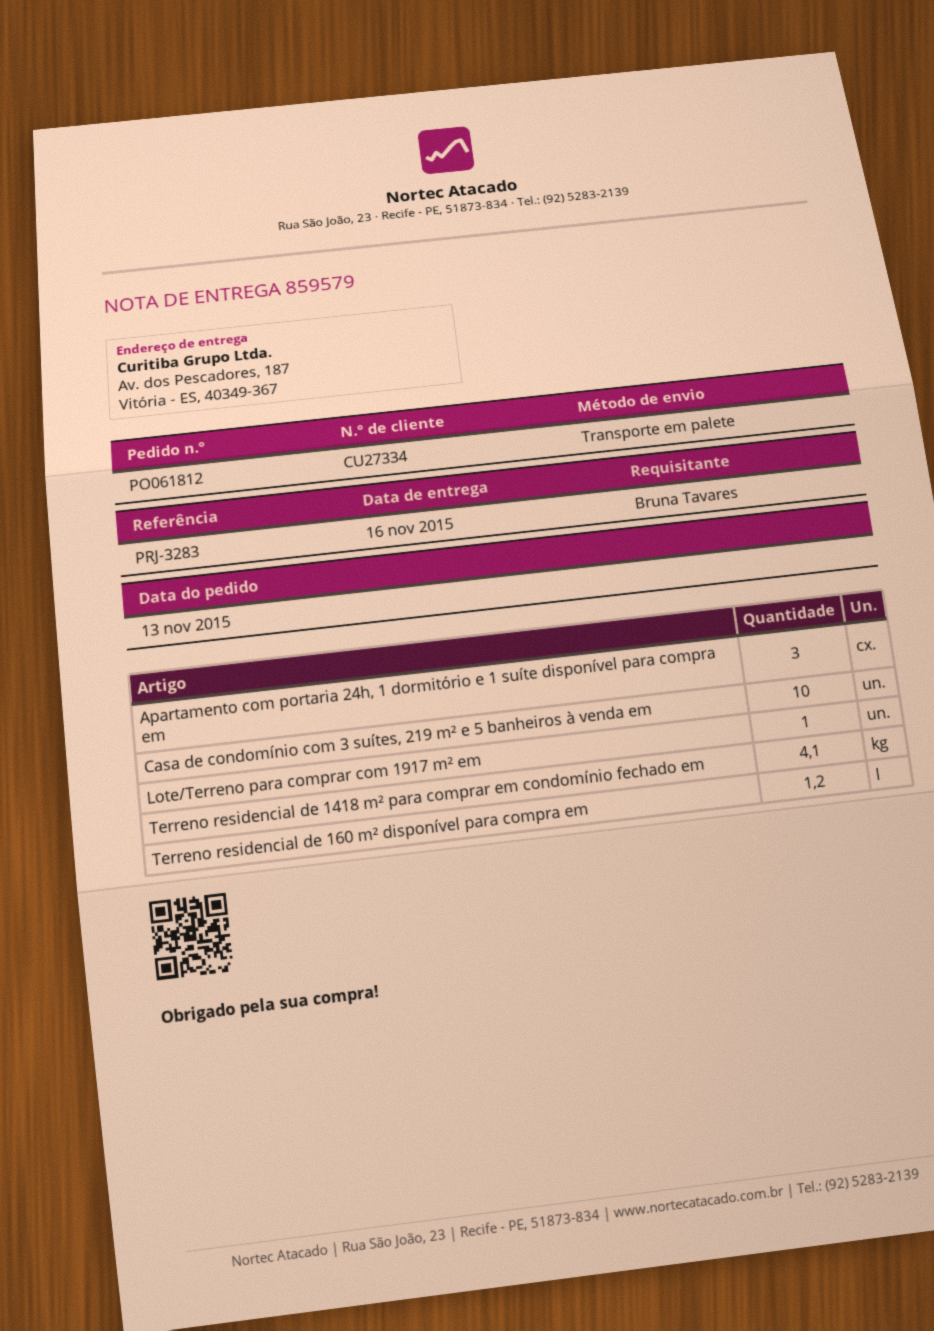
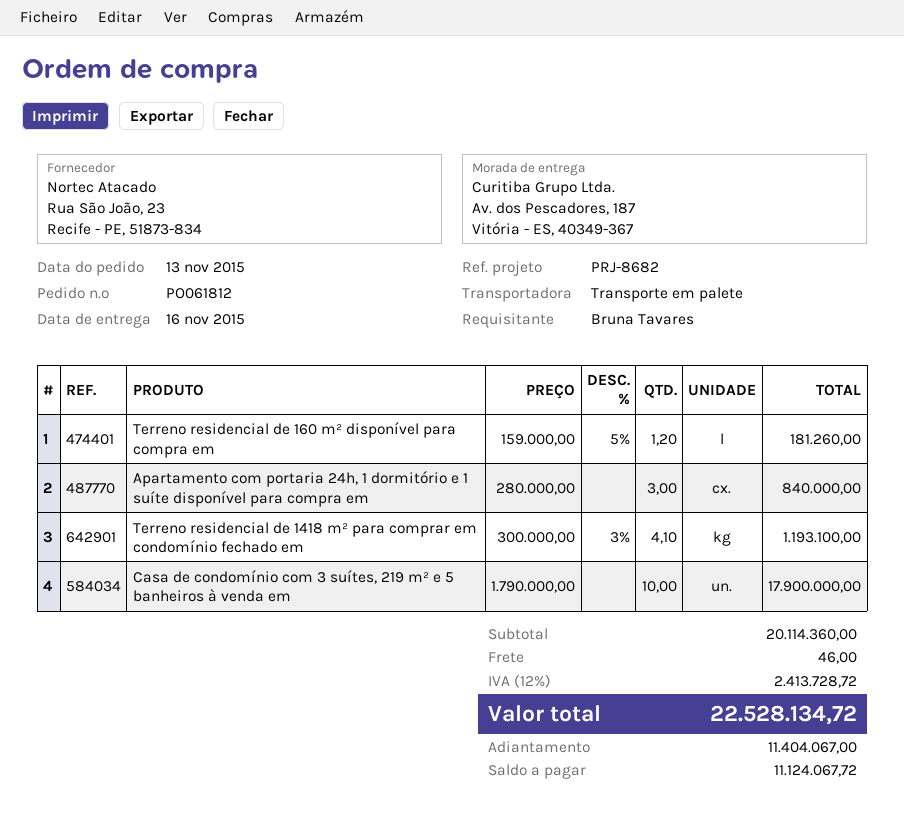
reference: PRJ-3283 -> PRJ-8682
Lote/Terreno para comprar com 1917 m² em: 1 -> none

